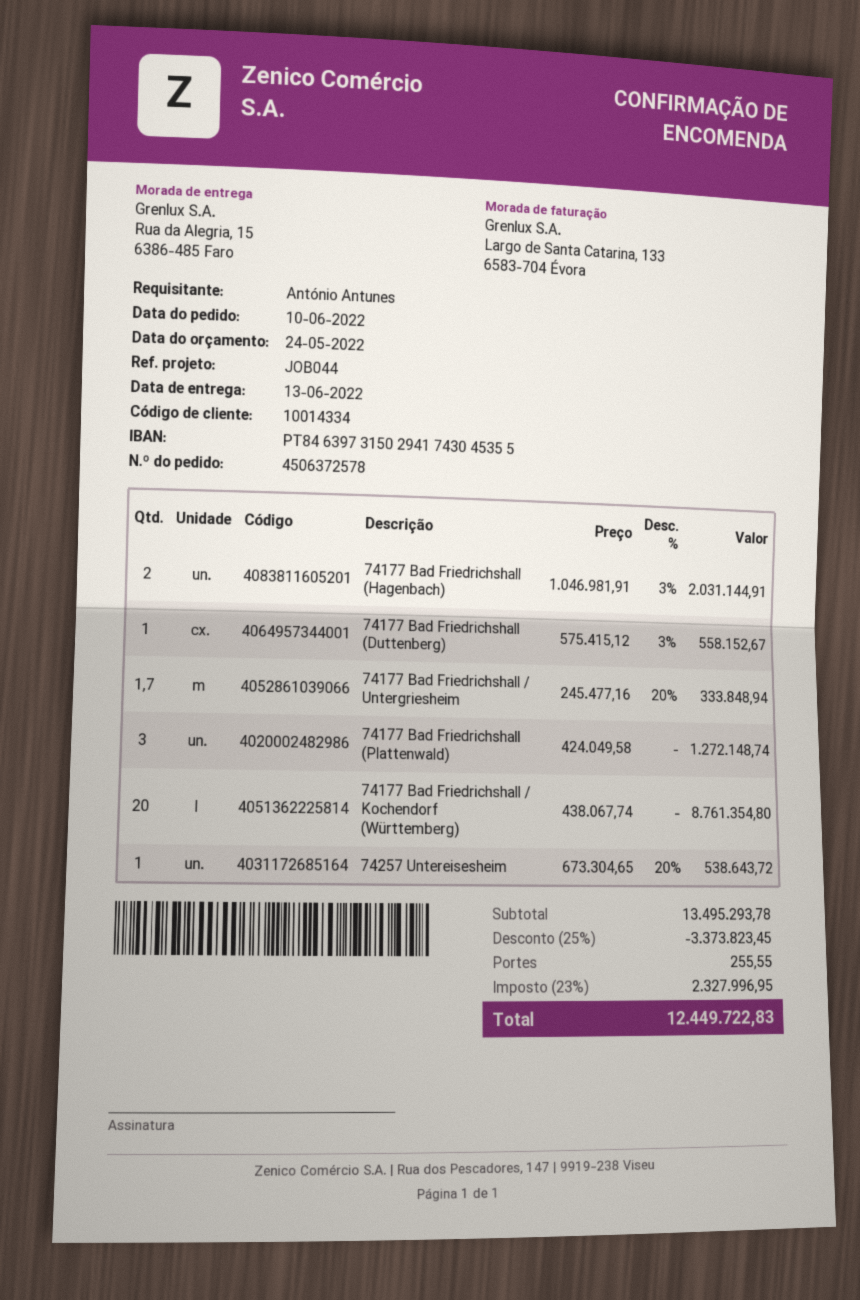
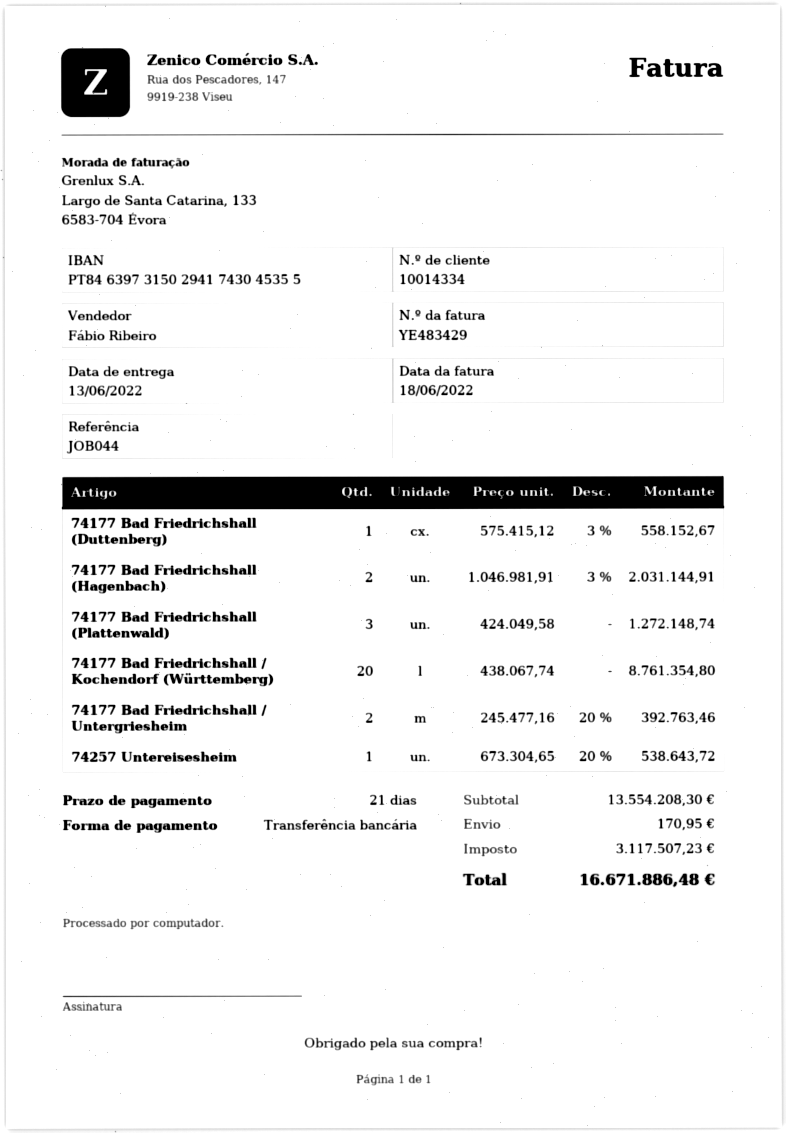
74177 Bad Friedrichshall / Untergriesheim: 1.7 x 245477.16 - 20% = 333848.94 -> 2 x 245477.16 - 20% = 392763.46
subtotal: 13495293.78 -> 13554208.30
discount: 25% = 3373823.45 -> none
shipping: 255.55 -> 170.95
tax: 2327996.95 -> 3117507.23
total: 12449722.83 -> 16671886.48

